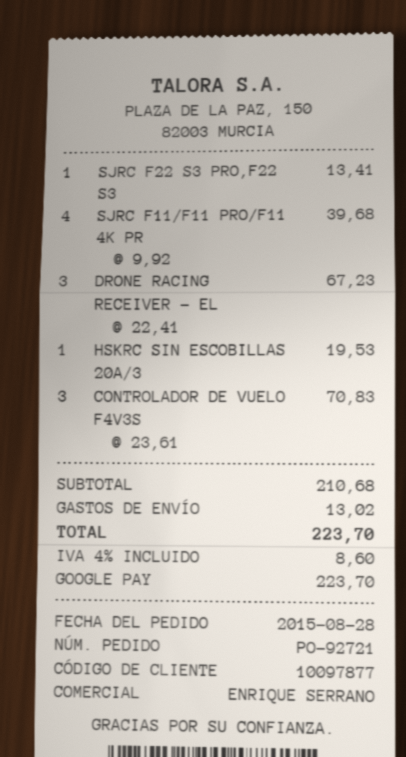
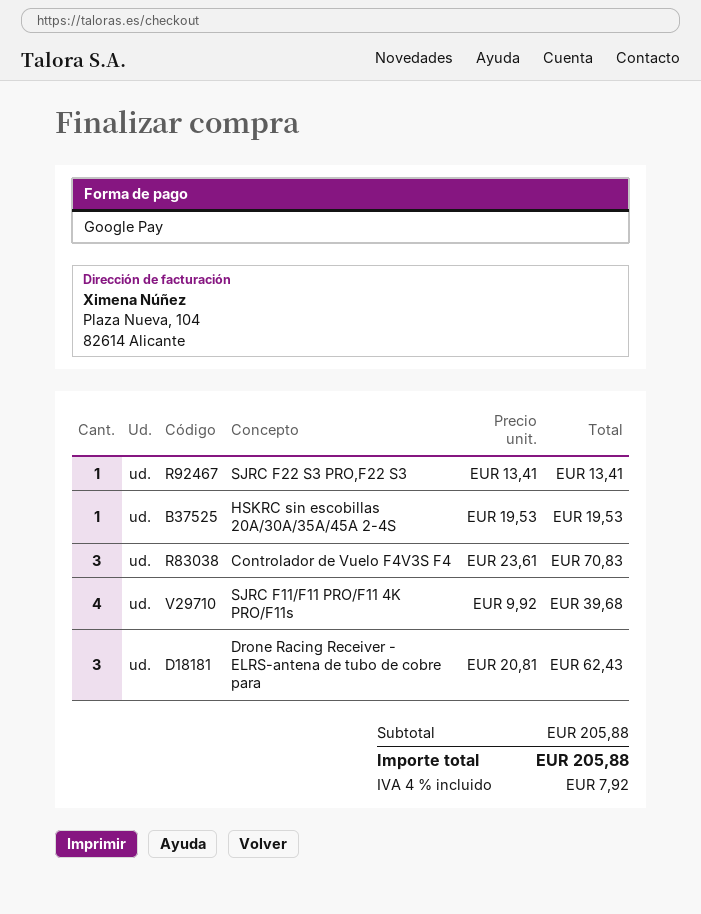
DRONE RACING RECEIVER - EL: 3 x 22.41 = 67.23 -> 3 x 20.81 = 62.43
subtotal: 210.68 -> 205.88
shipping: 13.02 -> none
tax: 4% = 8.60 -> 4% = 7.92
total: 223.70 -> 205.88

